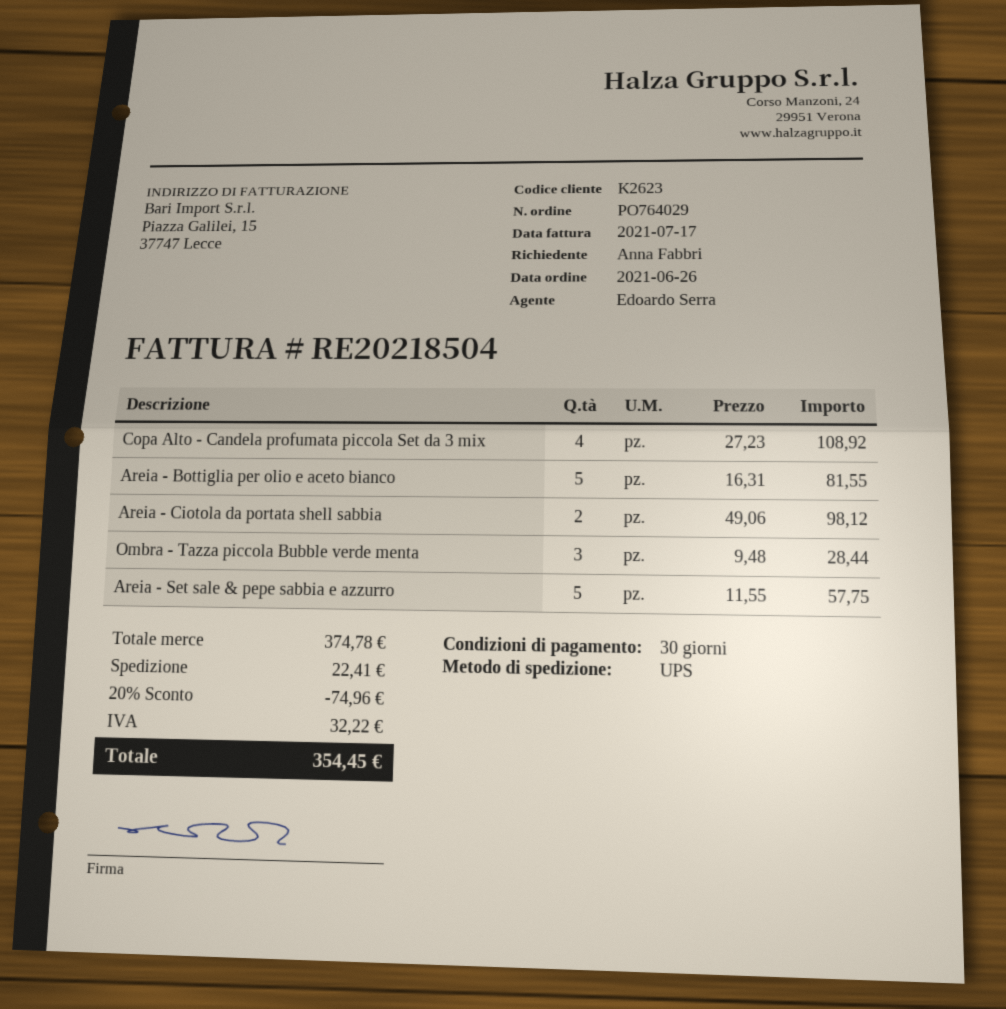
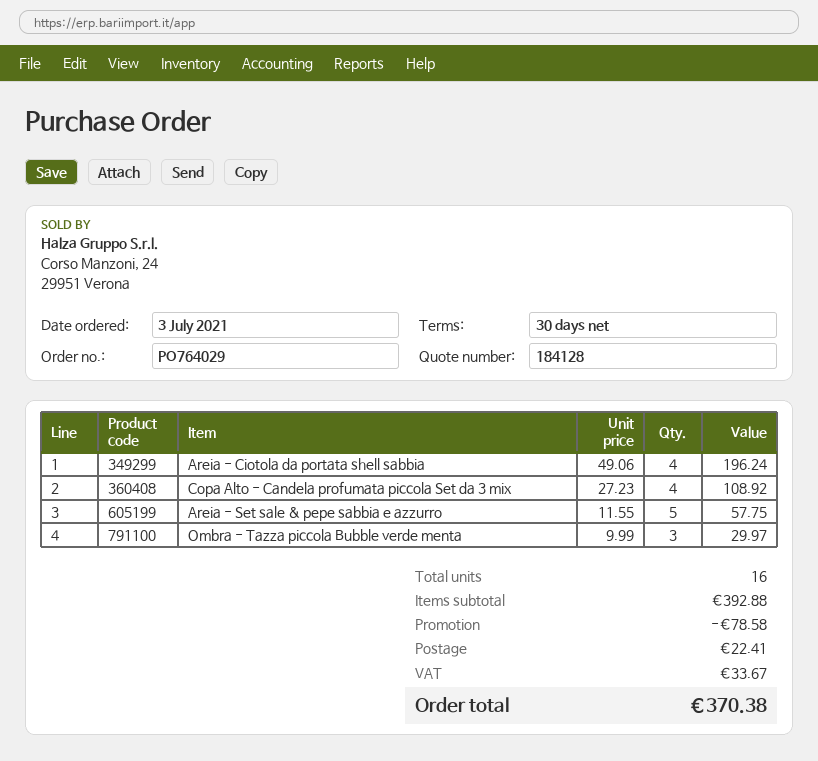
order date: 2021-06-26 -> 2021-07-03
Areia - Bottiglia per olio e aceto bianco: 5 x 16.31 = 81.55 -> none
Areia - Ciotola da portata shell sabbia: 2 x 49.06 = 98.12 -> 4 x 49.06 = 196.24
Ombra - Tazza piccola Bubble verde menta: 3 x 9.48 = 28.44 -> 3 x 9.99 = 29.97
subtotal: 374.78 -> 392.88
discount: 74.96 -> 78.58
tax: 32.22 -> 33.67
total: 354.45 -> 370.38

